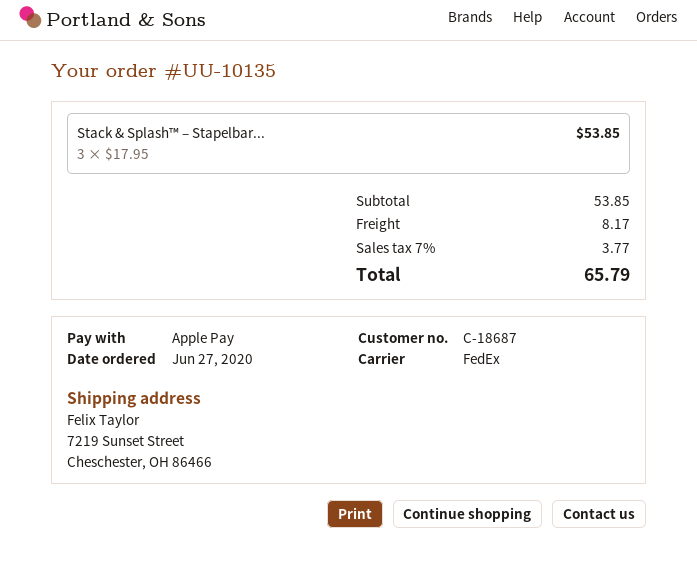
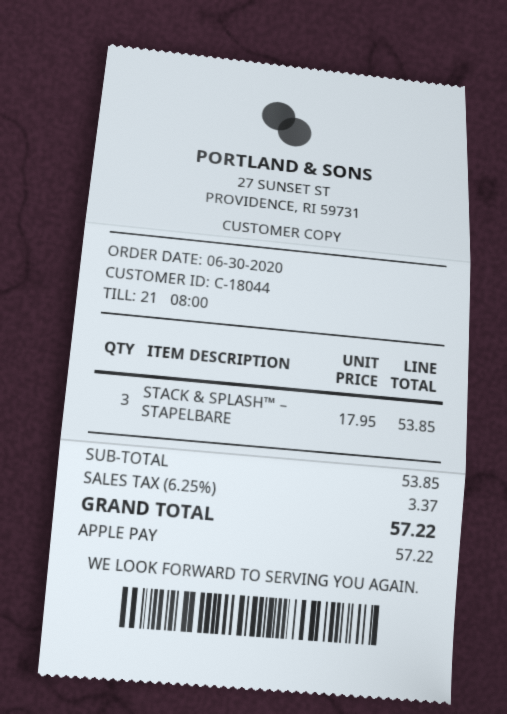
order date: 2020-06-27 -> 2020-06-30
customer number: C-18687 -> C-18044
shipping: 8.17 -> none
tax: 7% = 3.77 -> 6.25% = 3.37
total: 65.79 -> 57.22

